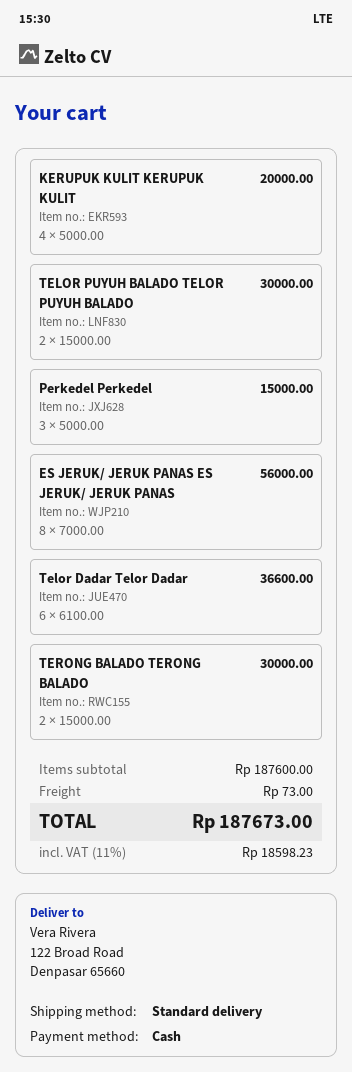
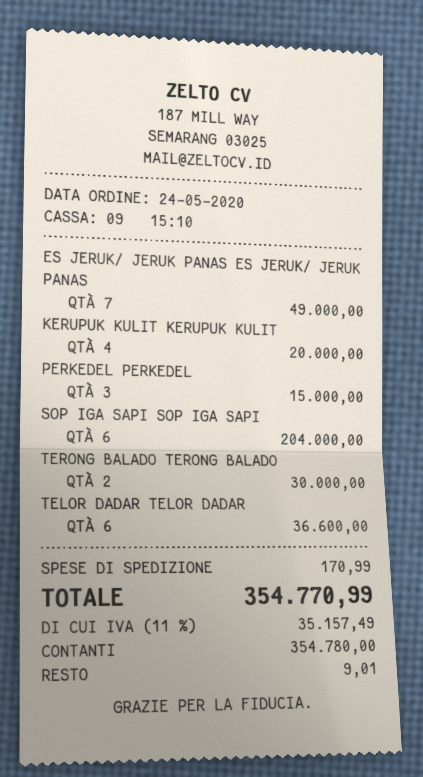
TELOR PUYUH BALADO TELOR PUYUH BALADO: 2 for 30000.00 -> none
ES JERUK/ JERUK PANAS ES JERUK/ JERUK PANAS: 8 for 56000.00 -> 7 for 49000.00
SOP IGA SAPI SOP IGA SAPI: none -> 6 for 204000.00
shipping: 73.00 -> 170.99
tax: 11% = 18598.23 -> 11% = 35157.49
total: 187673.00 -> 354770.99

